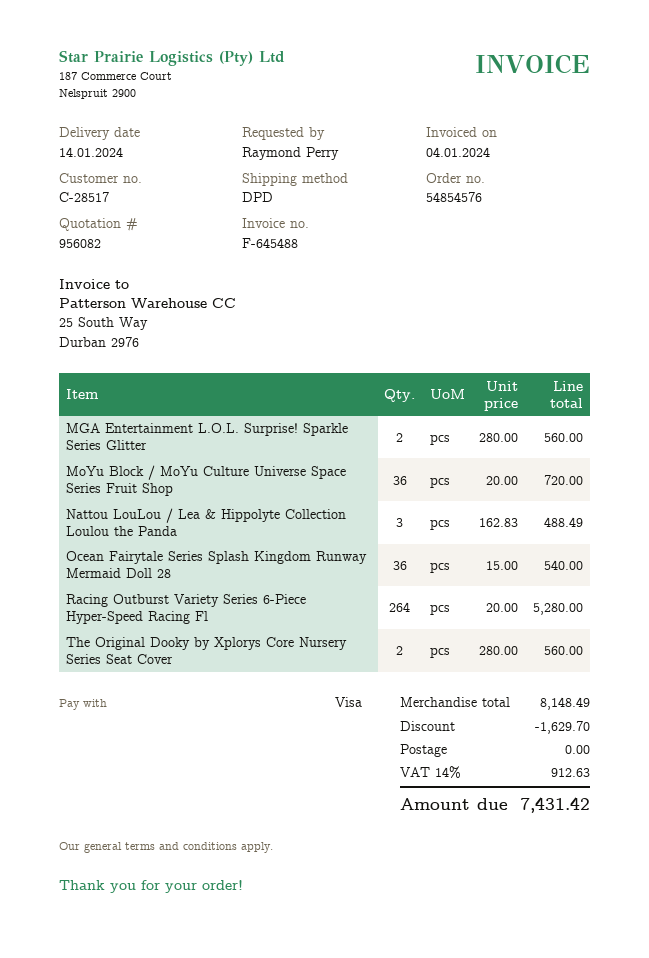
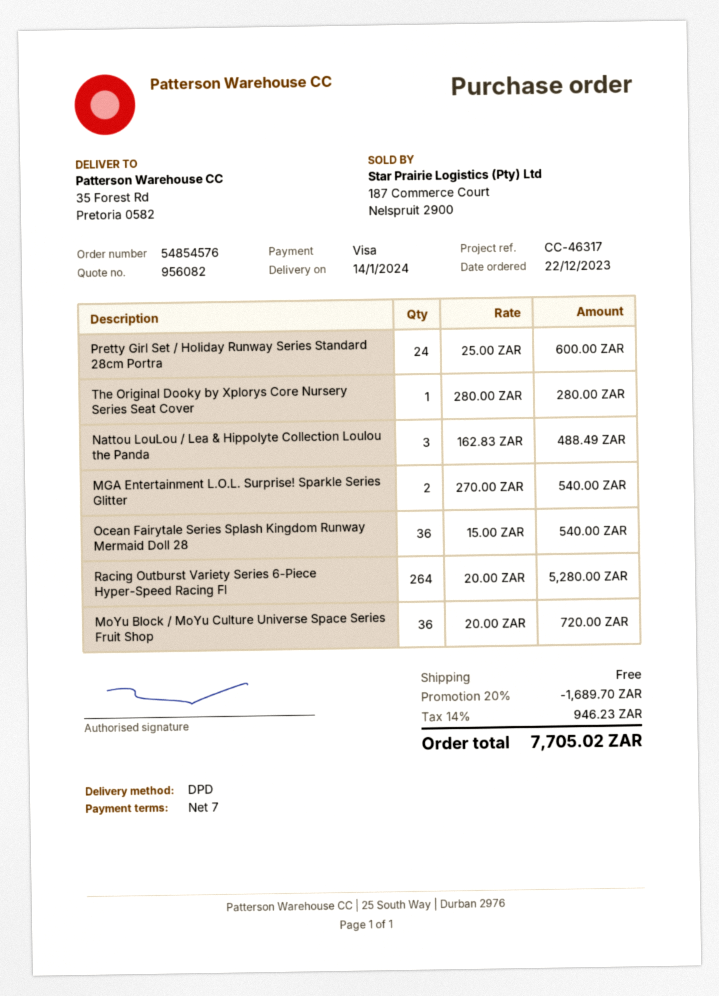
MGA Entertainment L.O.L. Surprise! Sparkle Series Glitter: 2 x 280.00 = 560.00 -> 2 x 270.00 = 540.00
The Original Dooky by Xplorys Core Nursery Series Seat Cover: 2 x 280.00 = 560.00 -> 1 x 280.00 = 280.00
Pretty Girl Set / Holiday Runway Series Standard 28cm Portra: none -> 24 x 25.00 = 600.00
discount: 1629.70 -> 1689.70
tax: 14% = 912.63 -> 14% = 946.23
total: 7431.42 -> 7705.02

